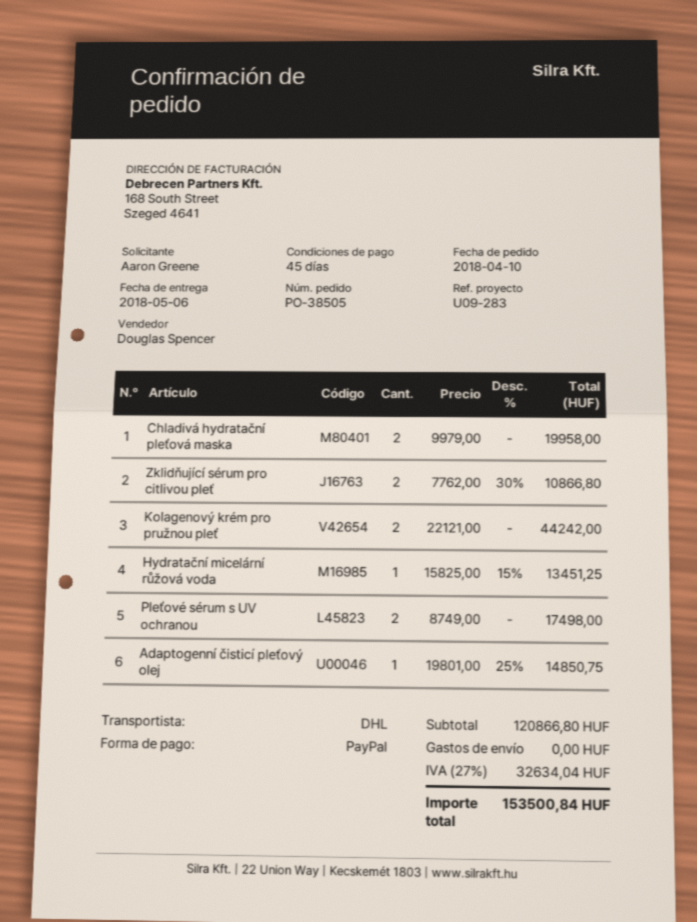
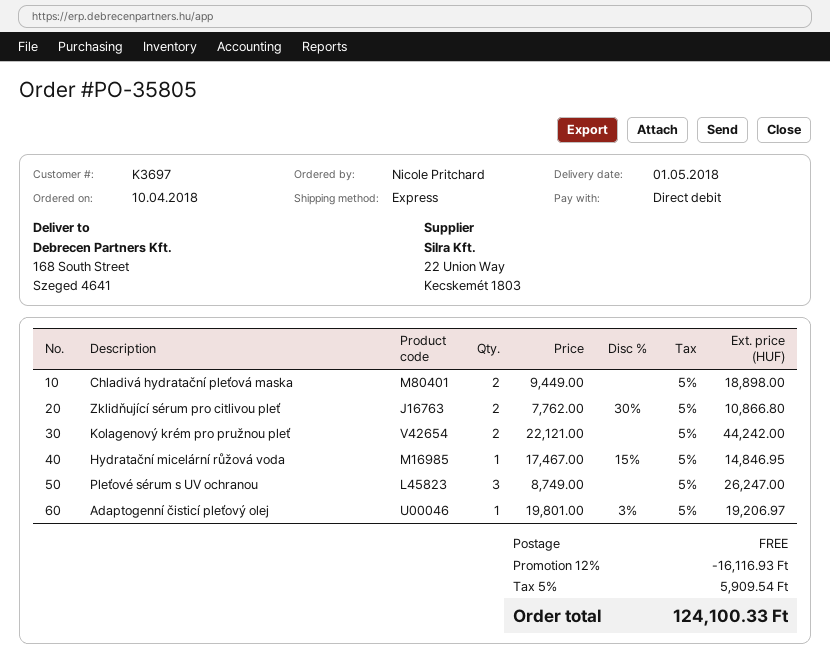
order number: PO-38505 -> PO-35805
delivery date: 2018-05-06 -> 2018-05-01
ordered by: Aaron Greene -> Nicole Pritchard
payment method: PayPal -> direct debit
shipping method: DHL -> express
Chladivá hydratační pleťová maska: 2 x 9979.00 = 19958.00 -> 2 x 9449.00 = 18898.00
Hydratační micelární růžová voda: 1 x 15825.00 - 15% = 13451.25 -> 1 x 17467.00 - 15% = 14846.95
Pleťové sérum s UV ochranou: 2 x 8749.00 = 17498.00 -> 3 x 8749.00 = 26247.00
Adaptogenní čisticí pleťový olej: 1 x 19801.00 - 25% = 14850.75 -> 1 x 19801.00 - 3% = 19206.97
discount: none -> 12% = 16116.93
tax: 27% = 32634.04 -> 5% = 5909.54
total: 153500.84 -> 124100.33

